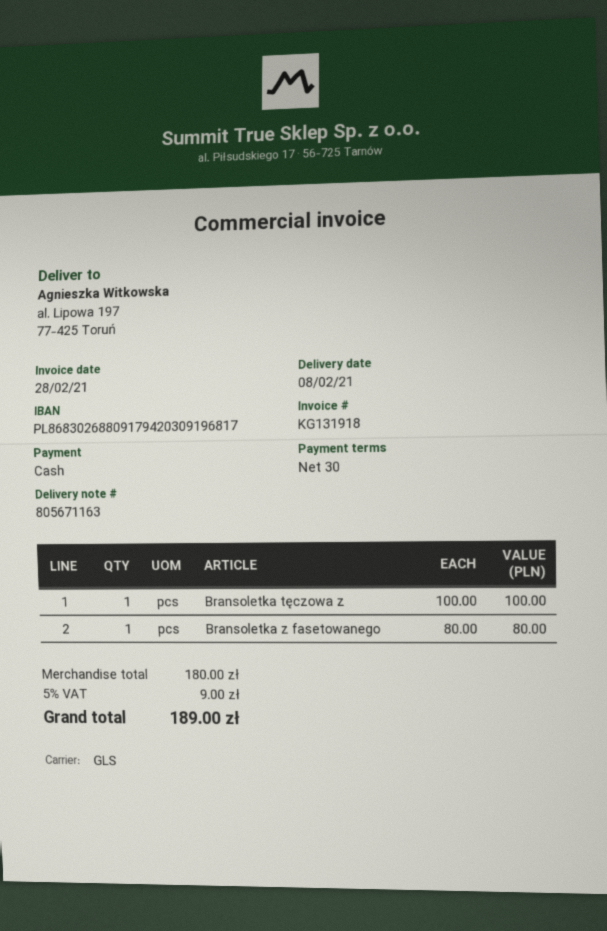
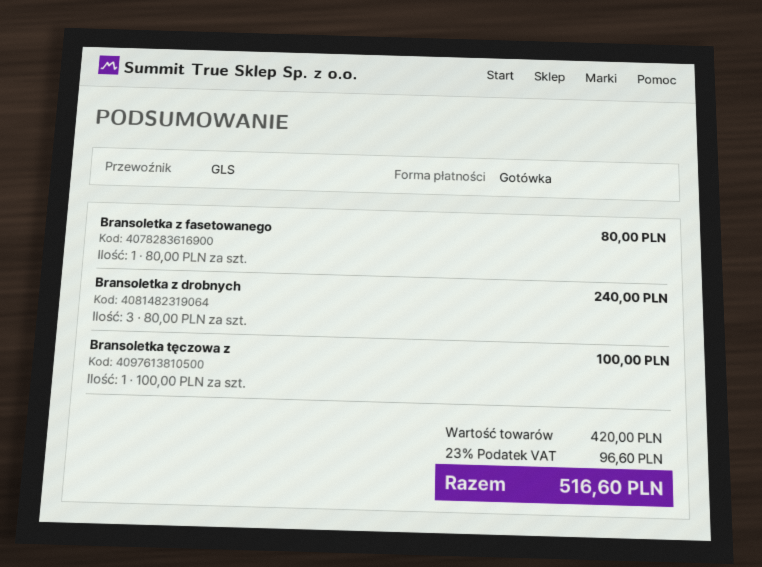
Bransoletka z drobnych: none -> 3 x 80.00 = 240.00
subtotal: 180.00 -> 420.00
tax: 5% = 9.00 -> 23% = 96.60
total: 189.00 -> 516.60

